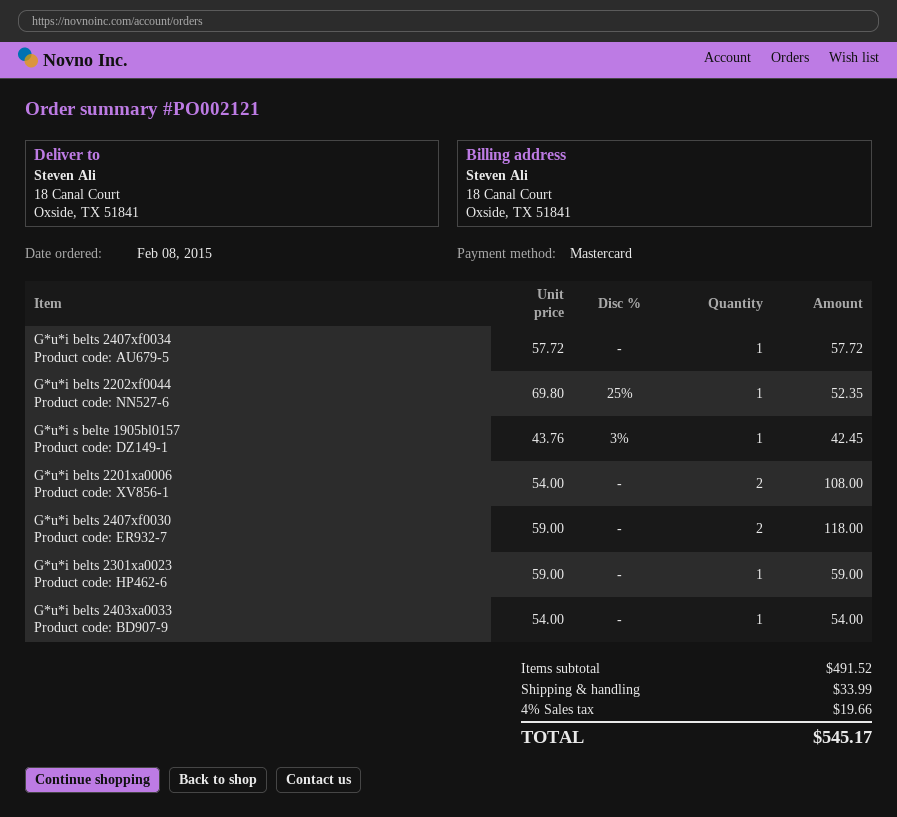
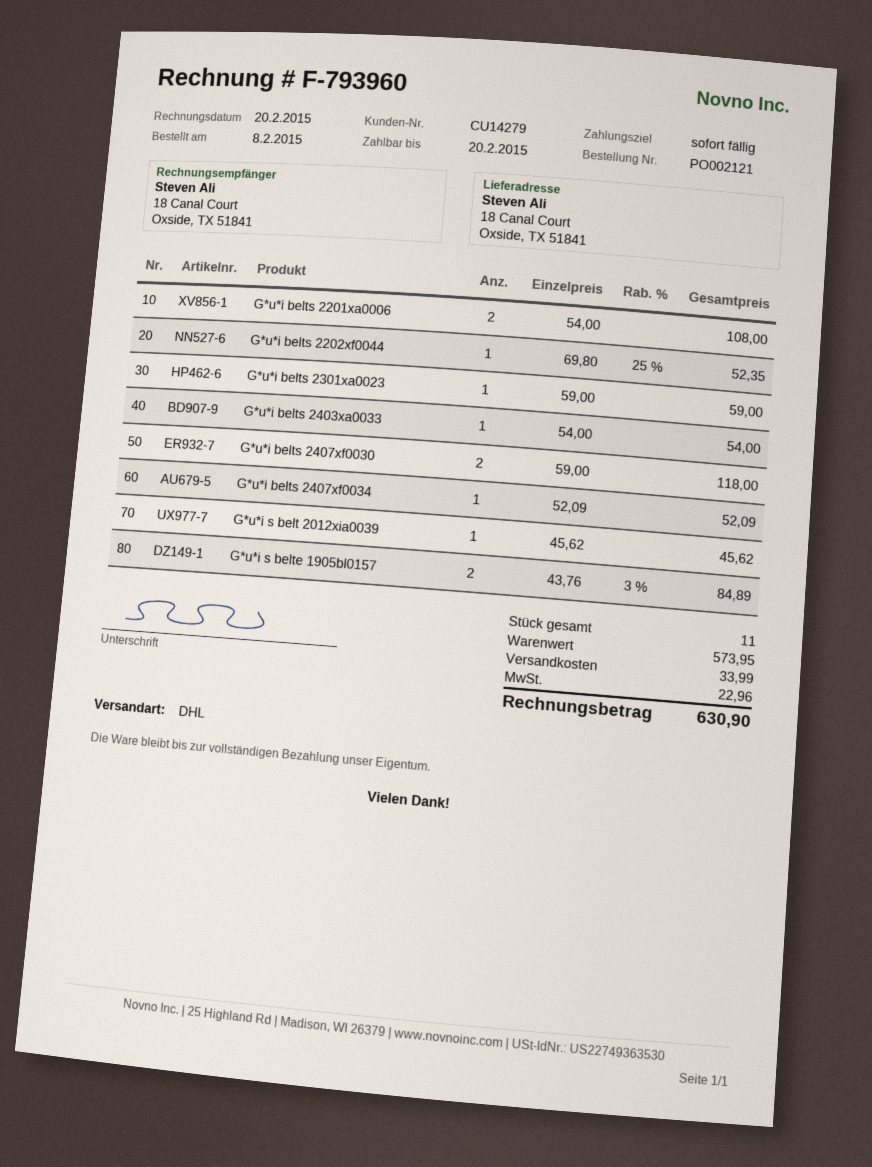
G*u*i belts 2407xf0034: 1 x 57.72 = 57.72 -> 1 x 52.09 = 52.09
G*u*i s belte 1905bl0157: 1 x 43.76 - 3% = 42.45 -> 2 x 43.76 - 3% = 84.89
G*u*i s belt 2012xia0039: none -> 1 x 45.62 = 45.62
subtotal: 491.52 -> 573.95
tax: 19.66 -> 22.96
total: 545.17 -> 630.90

